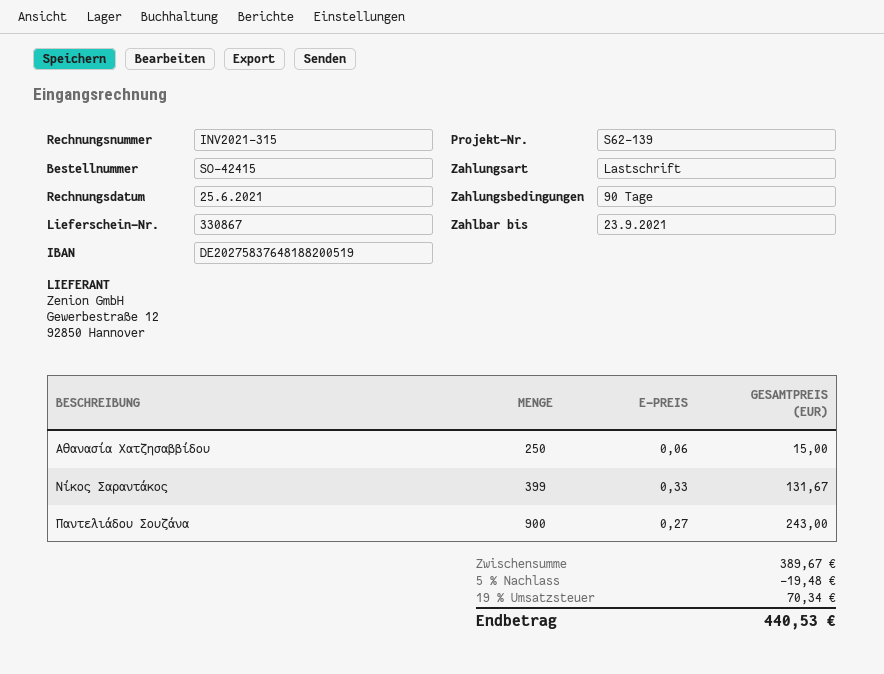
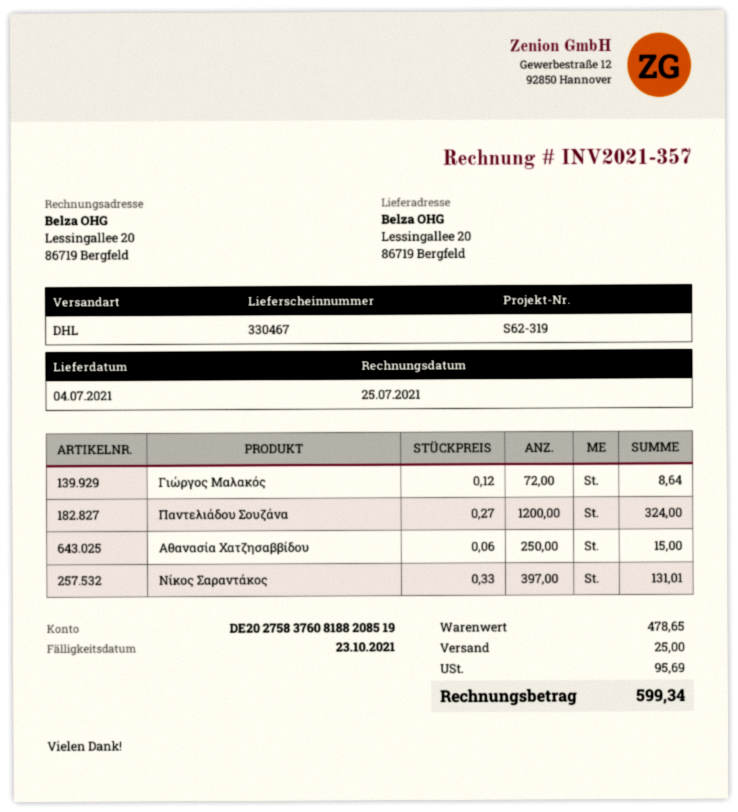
delivery note number: 330867 -> 330467
invoice number: INV2021-315 -> INV2021-357
invoice date: 2021-06-25 -> 2021-07-25
due date: 2021-09-23 -> 2021-10-23
reference: S62-139 -> S62-319
bank account: DE20275837648188200519 -> DE20275837608188208519
Νίκος Σαραντάκος: 399 x 0.33 = 131.67 -> 397 x 0.33 = 131.01
Παντελιάδου Σουζάνα: 900 x 0.27 = 243.00 -> 1200 x 0.27 = 324.00
Γιώργος Μαλακός: none -> 72 x 0.12 = 8.64
subtotal: 389.67 -> 478.65
discount: 5% = 19.48 -> none
shipping: none -> 25.00
tax: 70.34 -> 95.69
total: 440.53 -> 599.34

